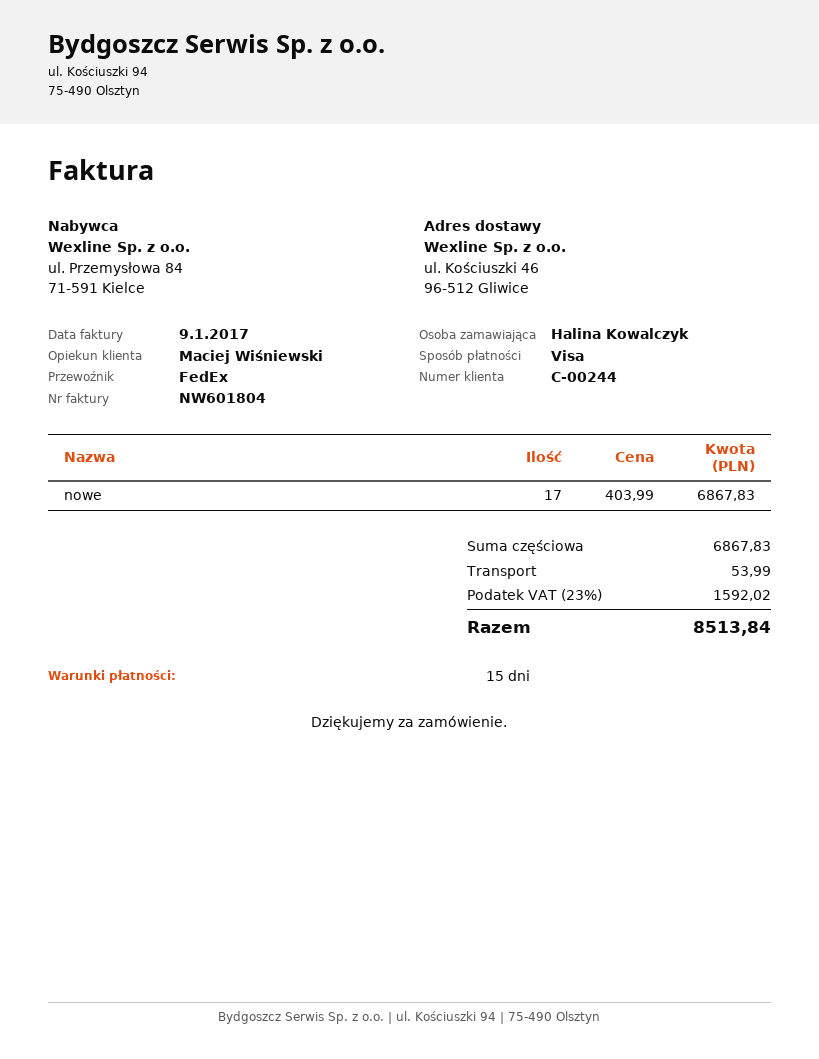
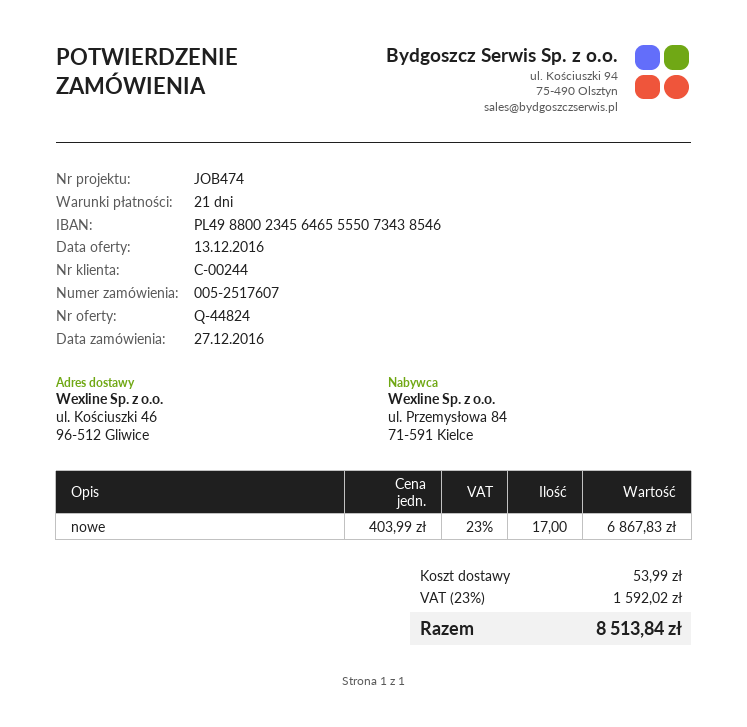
payment terms: 15 days -> 21 days

